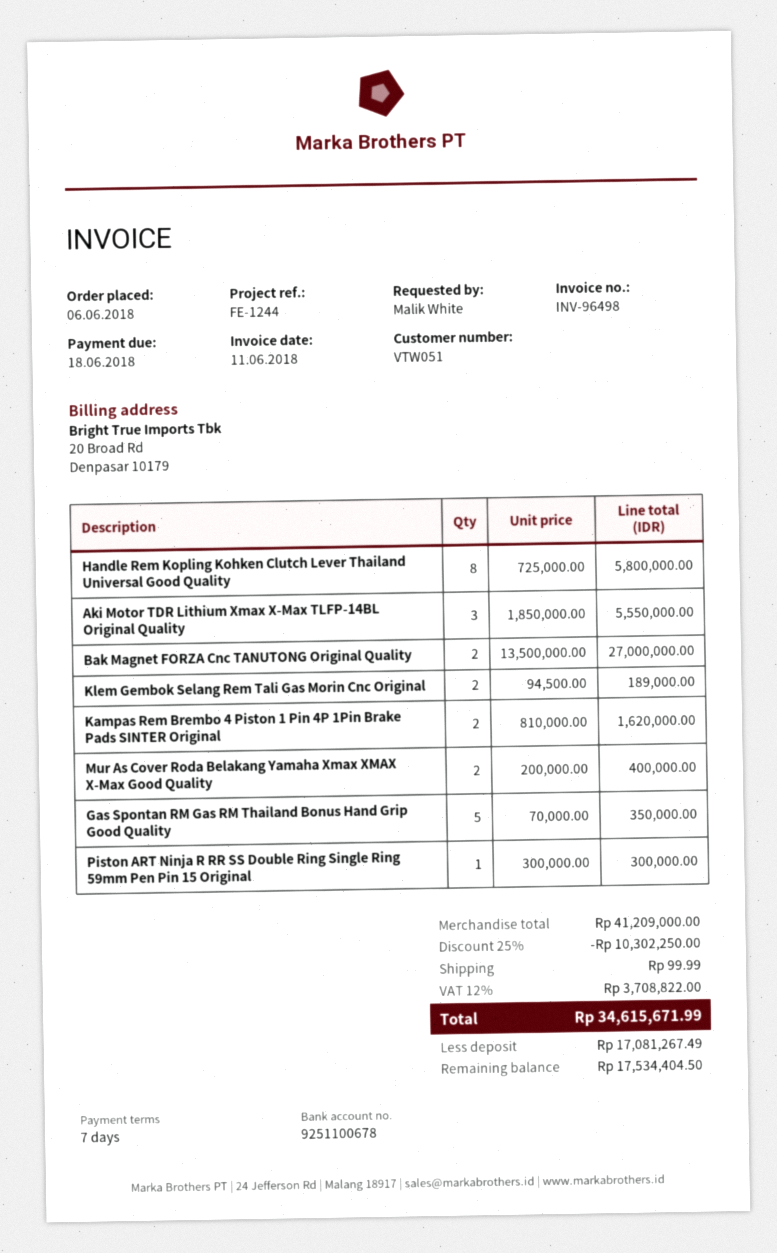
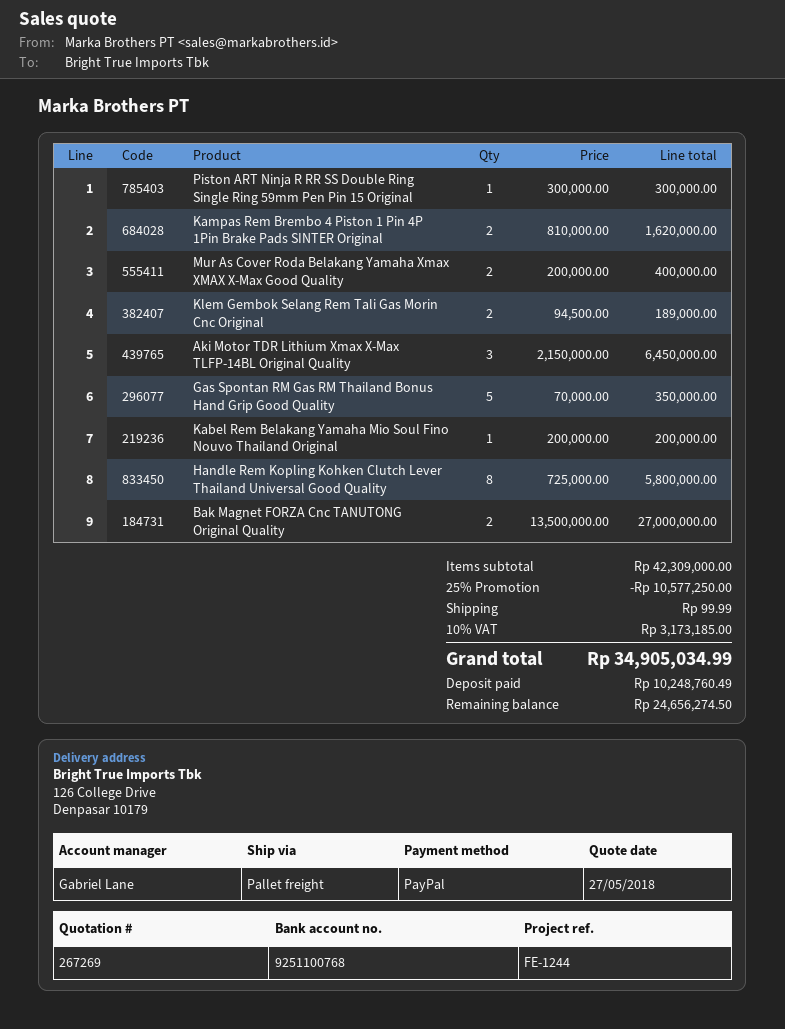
bank account: 9251100678 -> 9251100768
Aki Motor TDR Lithium Xmax X-Max TLFP-14BL Original Quality: 3 x 1850000.00 = 5550000.00 -> 3 x 2150000.00 = 6450000.00
Kabel Rem Belakang Yamaha Mio Soul Fino Nouvo Thailand Original: none -> 1 x 200000.00 = 200000.00
subtotal: 41209000.00 -> 42309000.00
discount: 25% = 10302250.00 -> 25% = 10577250.00
tax: 12% = 3708822.00 -> 10% = 3173185.00
total: 34615671.99 -> 34905034.99
deposit: 17081267.49 -> 10248760.49
balance: 17534404.50 -> 24656274.50

